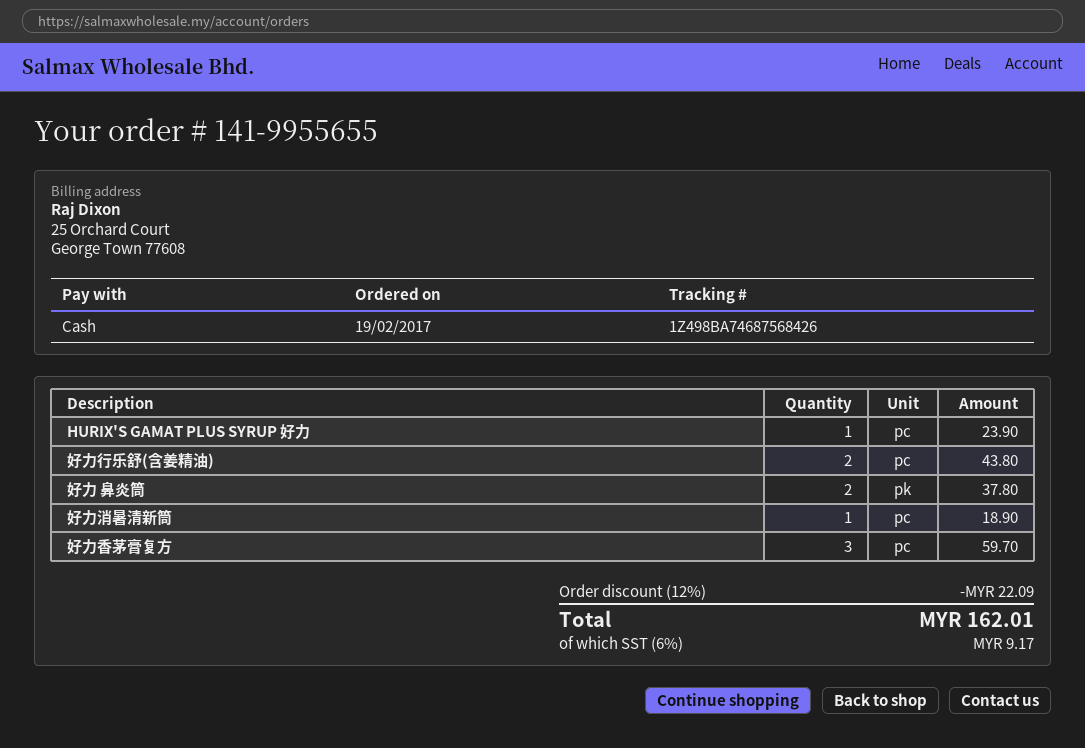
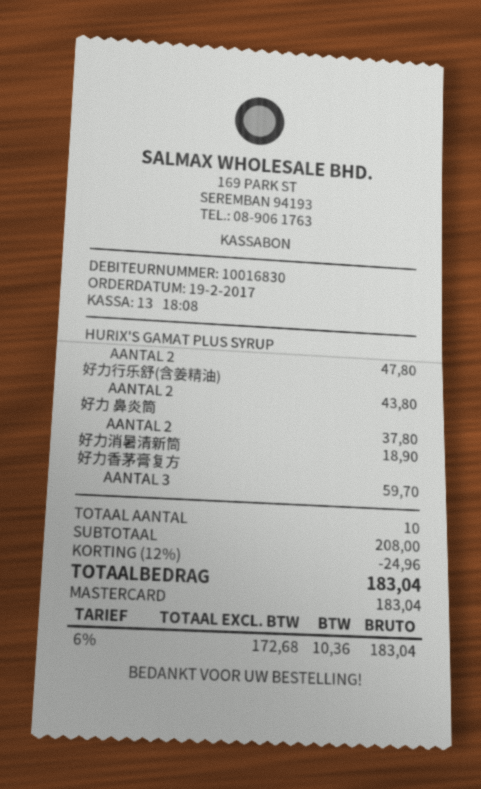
payment method: cash -> Mastercard
HURIX'S GAMAT PLUS SYRUP 好力: 1 for 23.90 -> 2 for 47.80
discount: 12% = 22.09 -> 12% = 24.96
tax: 6% = 9.17 -> 6% = 10.36
total: 162.01 -> 183.04

